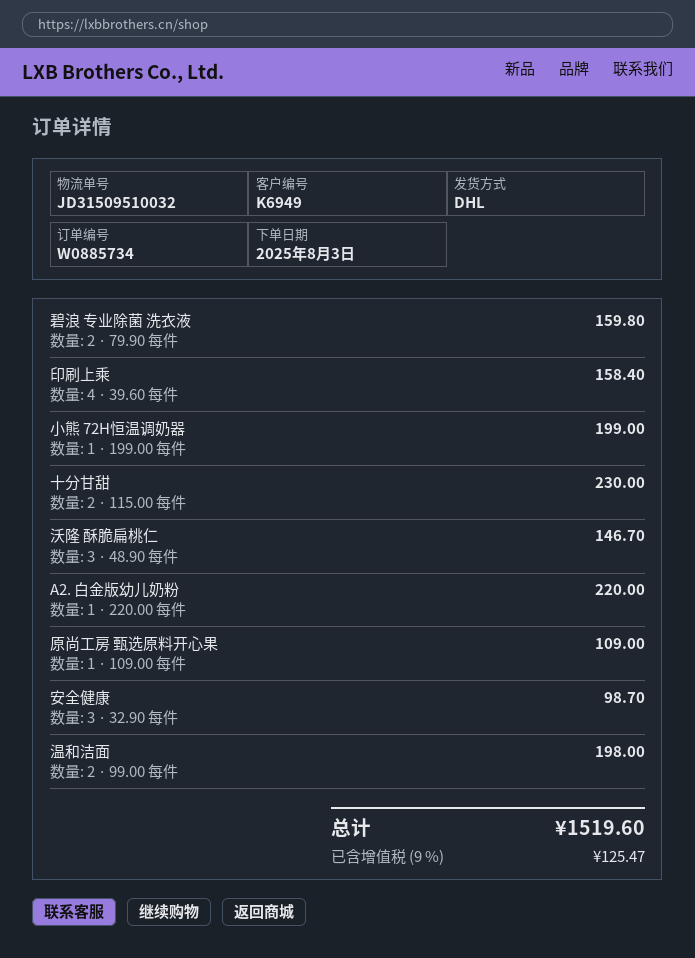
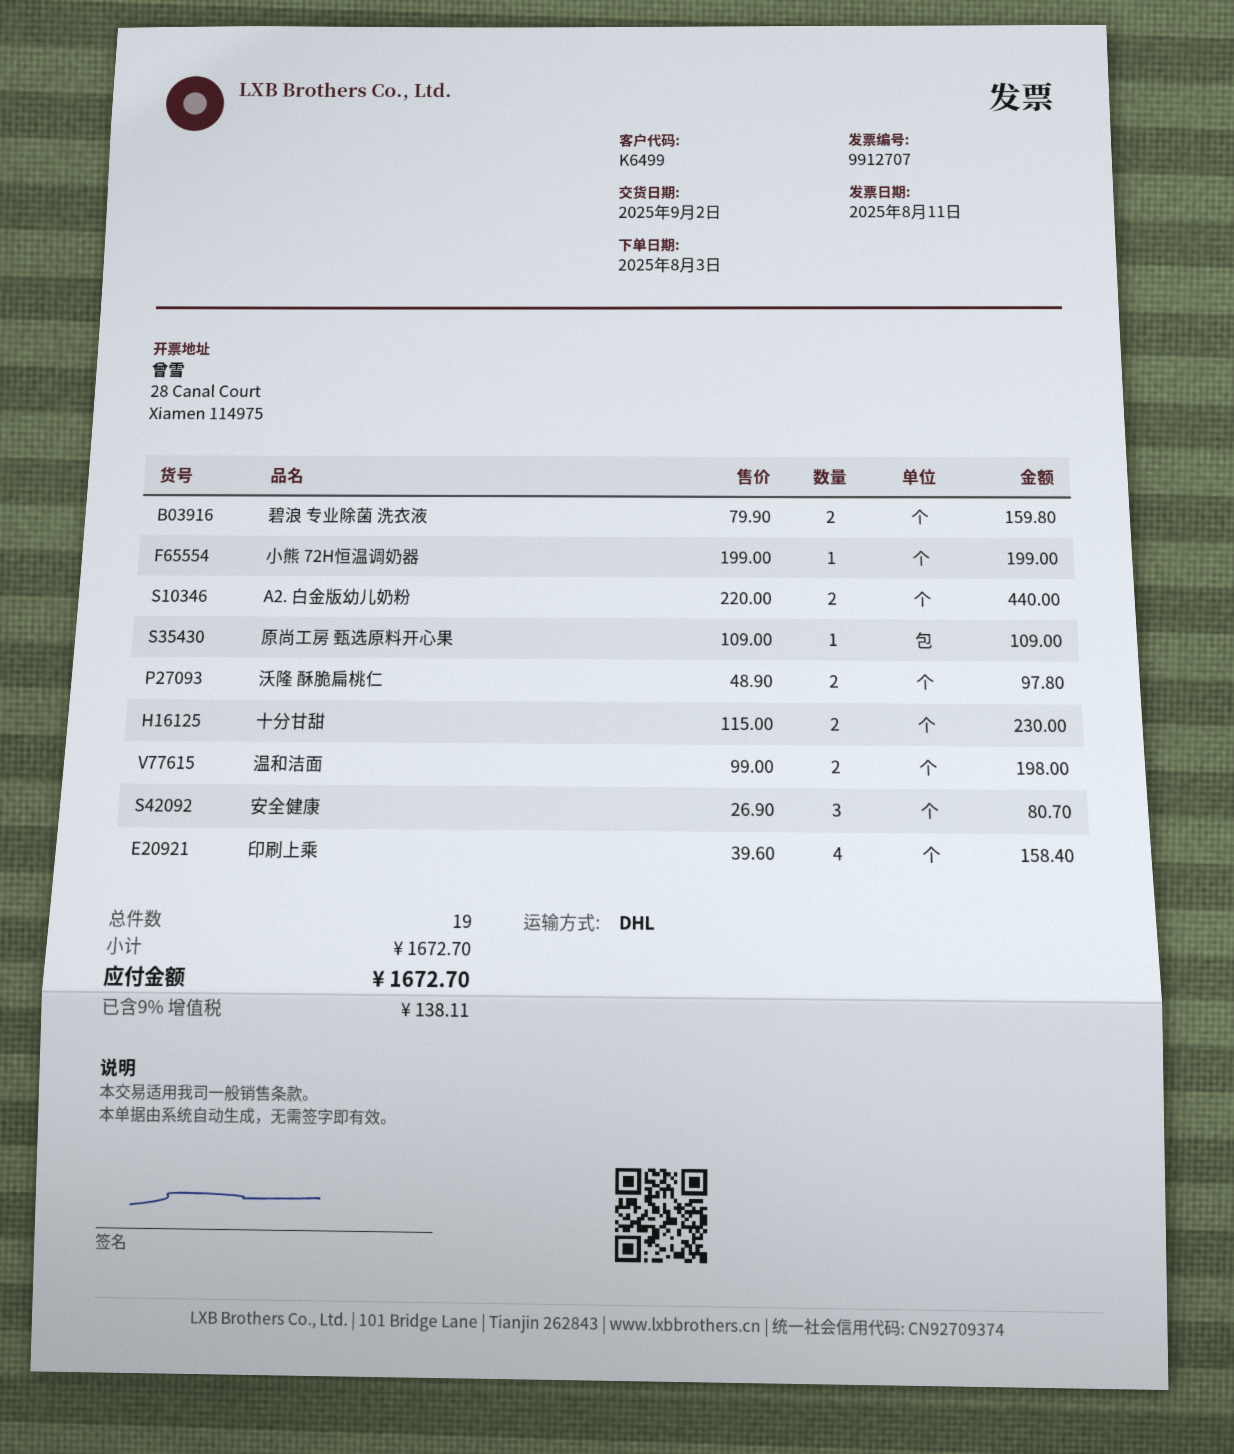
customer number: K6949 -> K6499
沃隆 酥脆扁桃仁: 3 x 48.90 = 146.70 -> 2 x 48.90 = 97.80
A2. 白金版幼儿奶粉: 1 x 220.00 = 220.00 -> 2 x 220.00 = 440.00
安全健康: 3 x 32.90 = 98.70 -> 3 x 26.90 = 80.70
tax: 9% = 125.47 -> 9% = 138.11
total: 1519.60 -> 1672.70

